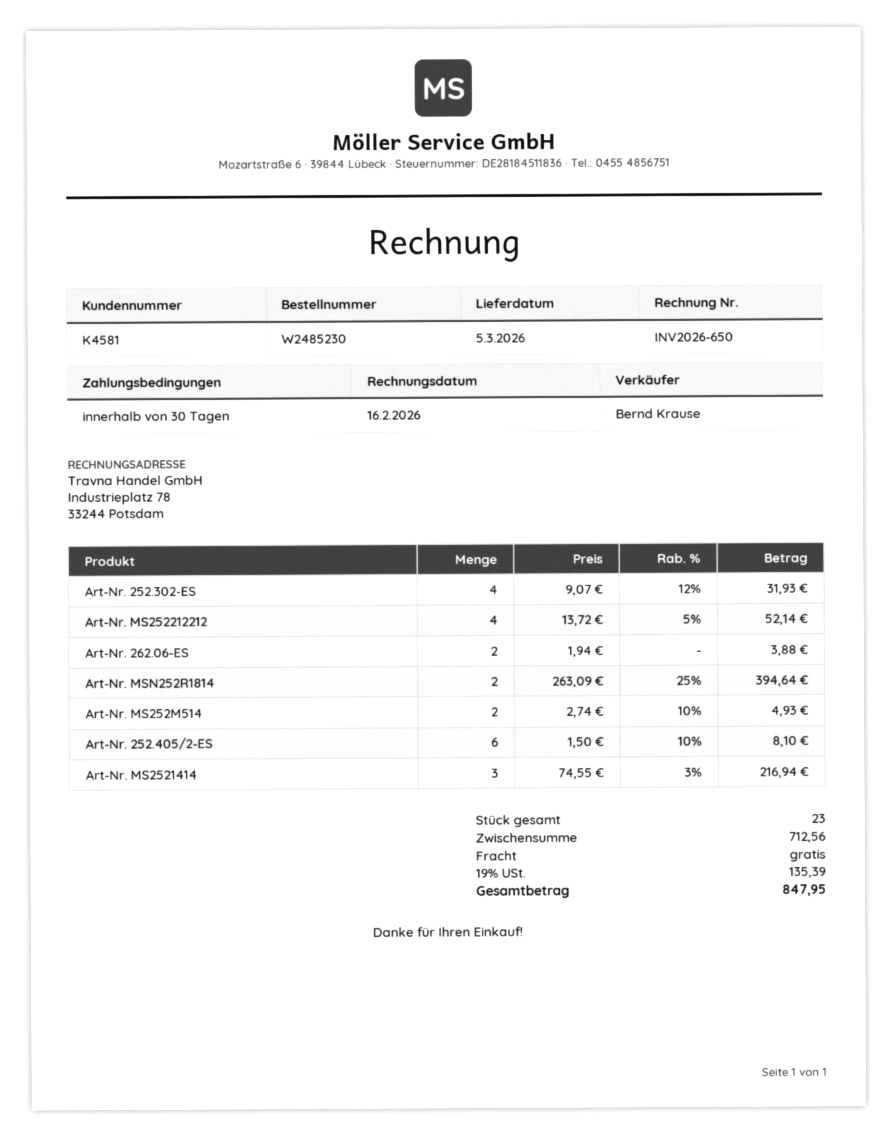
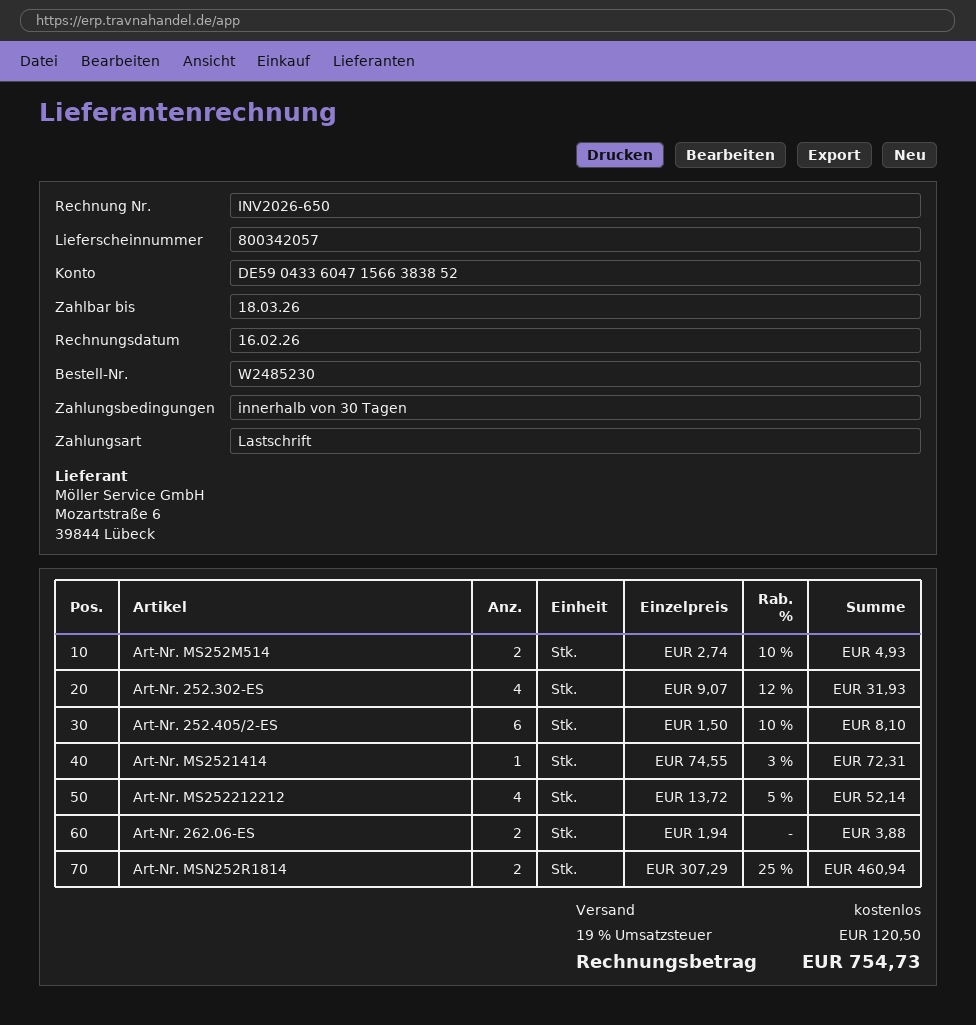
Art-Nr. MSN252R1814: 2 x 263.09 - 25% = 394.64 -> 2 x 307.29 - 25% = 460.94
Art-Nr. MS2521414: 3 x 74.55 - 3% = 216.94 -> 1 x 74.55 - 3% = 72.31
tax: 19% = 135.39 -> 19% = 120.50
total: 847.95 -> 754.73

